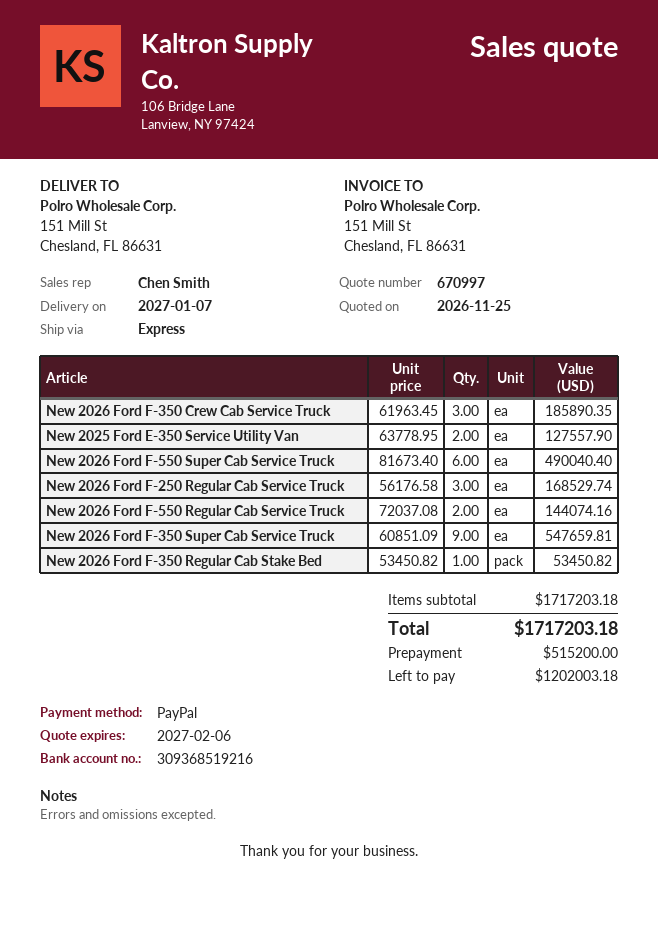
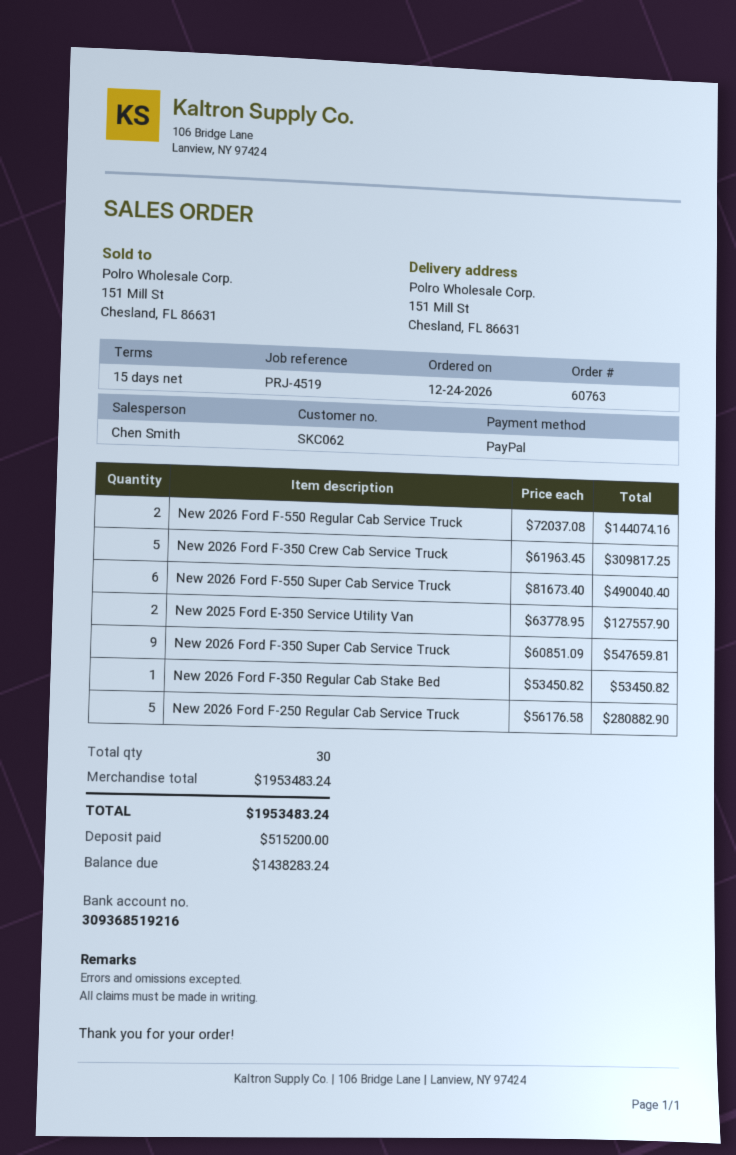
New 2026 Ford F-350 Crew Cab Service Truck: 3 x 61963.45 = 185890.35 -> 5 x 61963.45 = 309817.25
New 2026 Ford F-250 Regular Cab Service Truck: 3 x 56176.58 = 168529.74 -> 5 x 56176.58 = 280882.90
subtotal: 1717203.18 -> 1953483.24
total: 1717203.18 -> 1953483.24
balance: 1202003.18 -> 1438283.24

